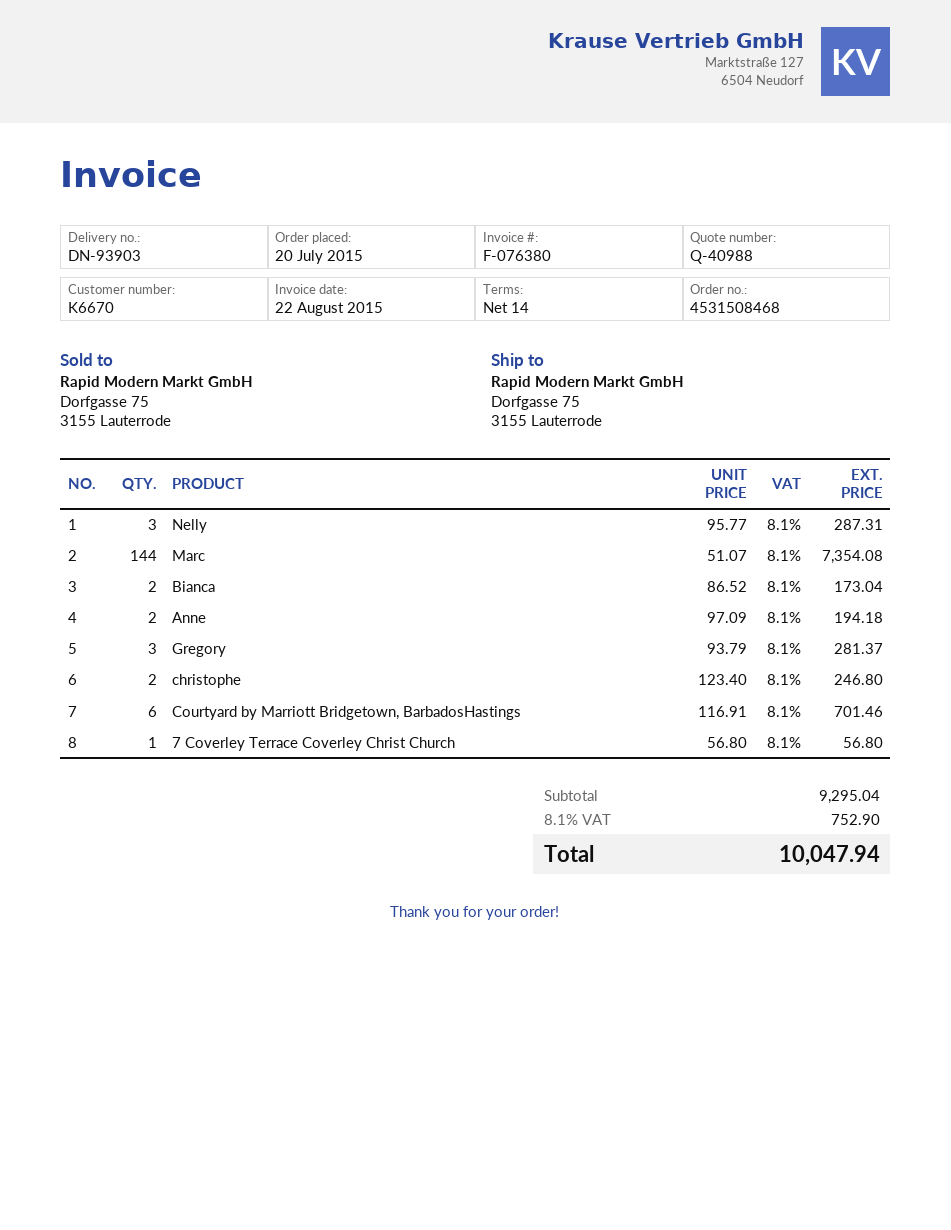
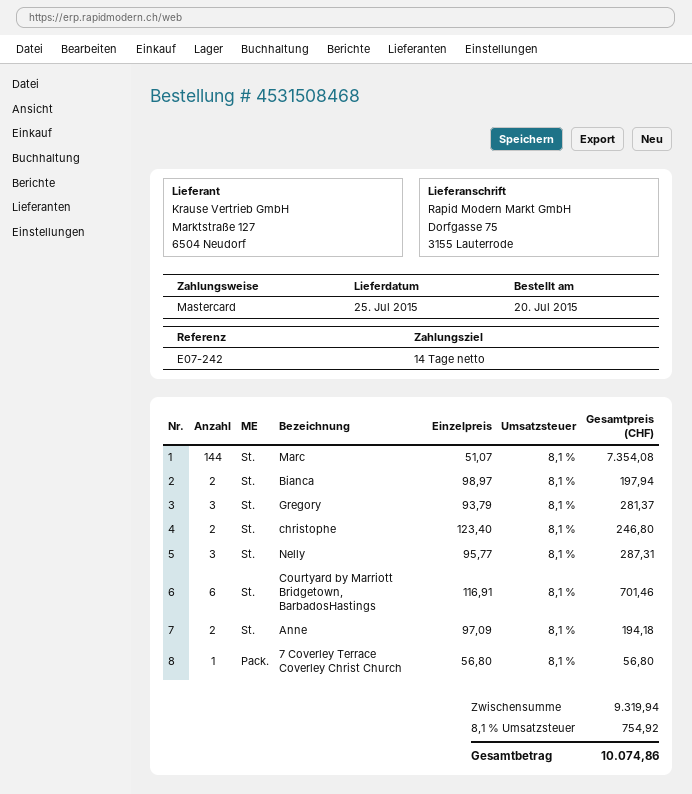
Bianca: 2 x 86.52 = 173.04 -> 2 x 98.97 = 197.94
subtotal: 9295.04 -> 9319.94
tax: 8.1% = 752.90 -> 8.1% = 754.92
total: 10047.94 -> 10074.86

